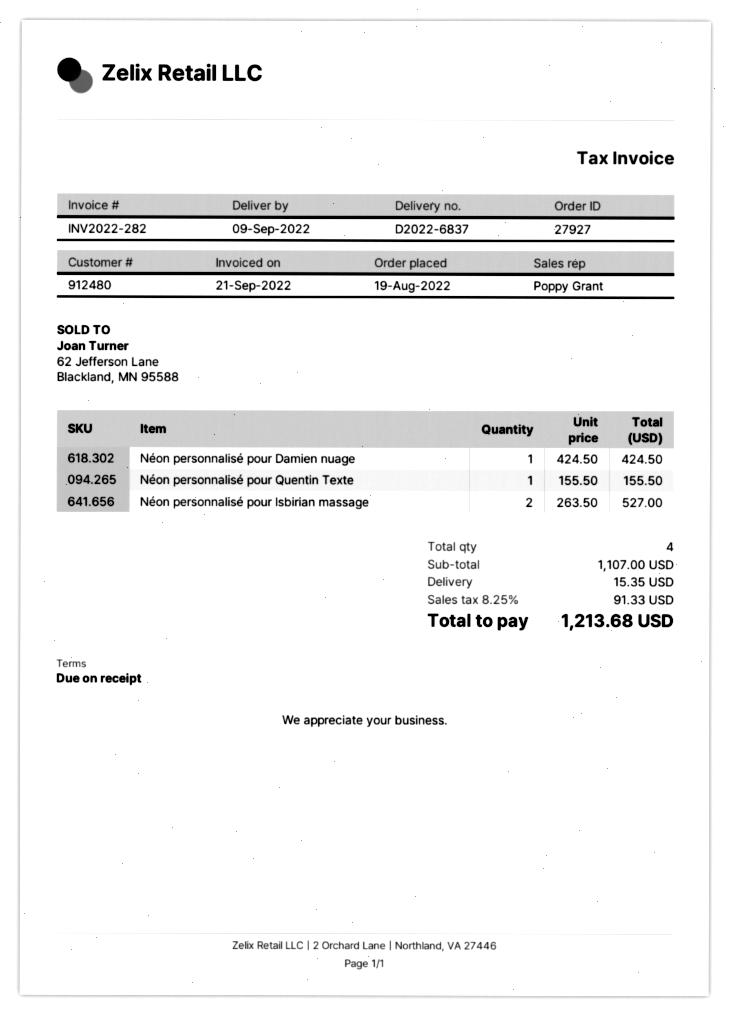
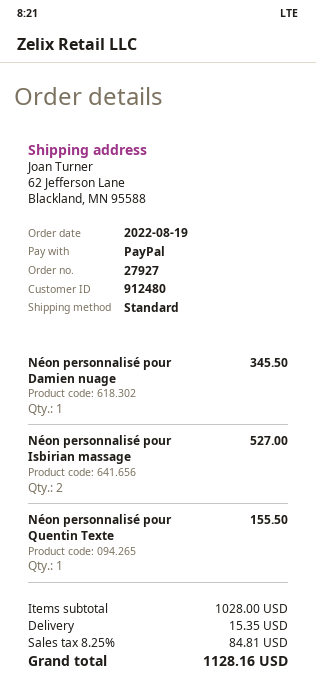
Néon personnalisé pour Damien nuage: 1 for 424.50 -> 1 for 345.50
subtotal: 1107.00 -> 1028.00
tax: 8.25% = 91.33 -> 8.25% = 84.81
total: 1213.68 -> 1128.16

